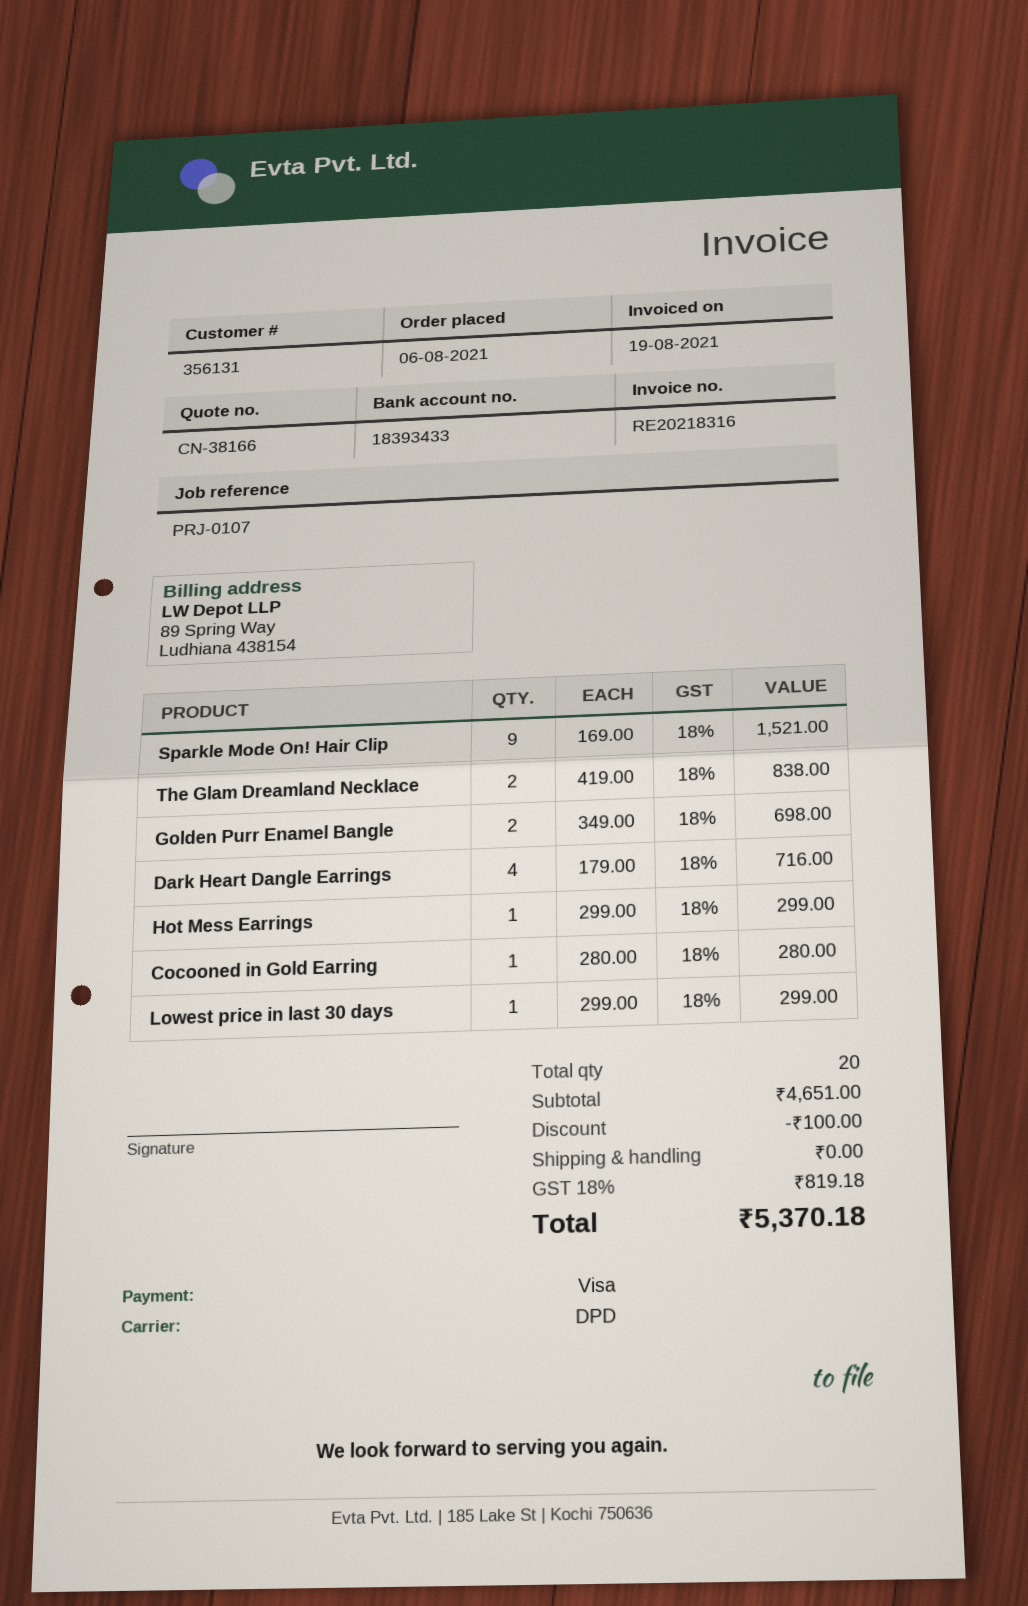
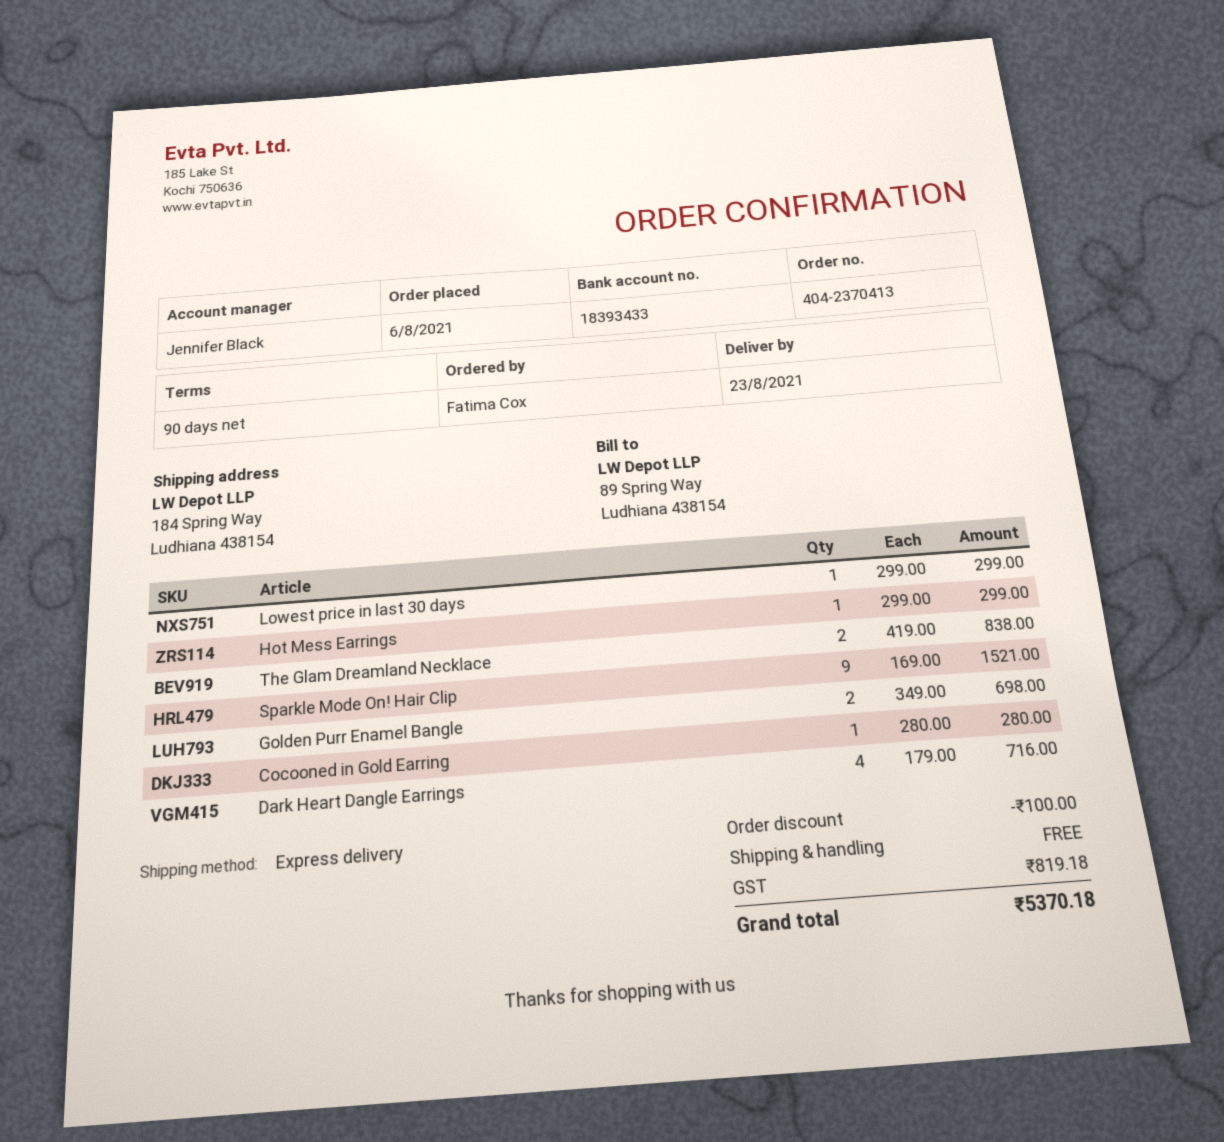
shipping method: DPD -> express

